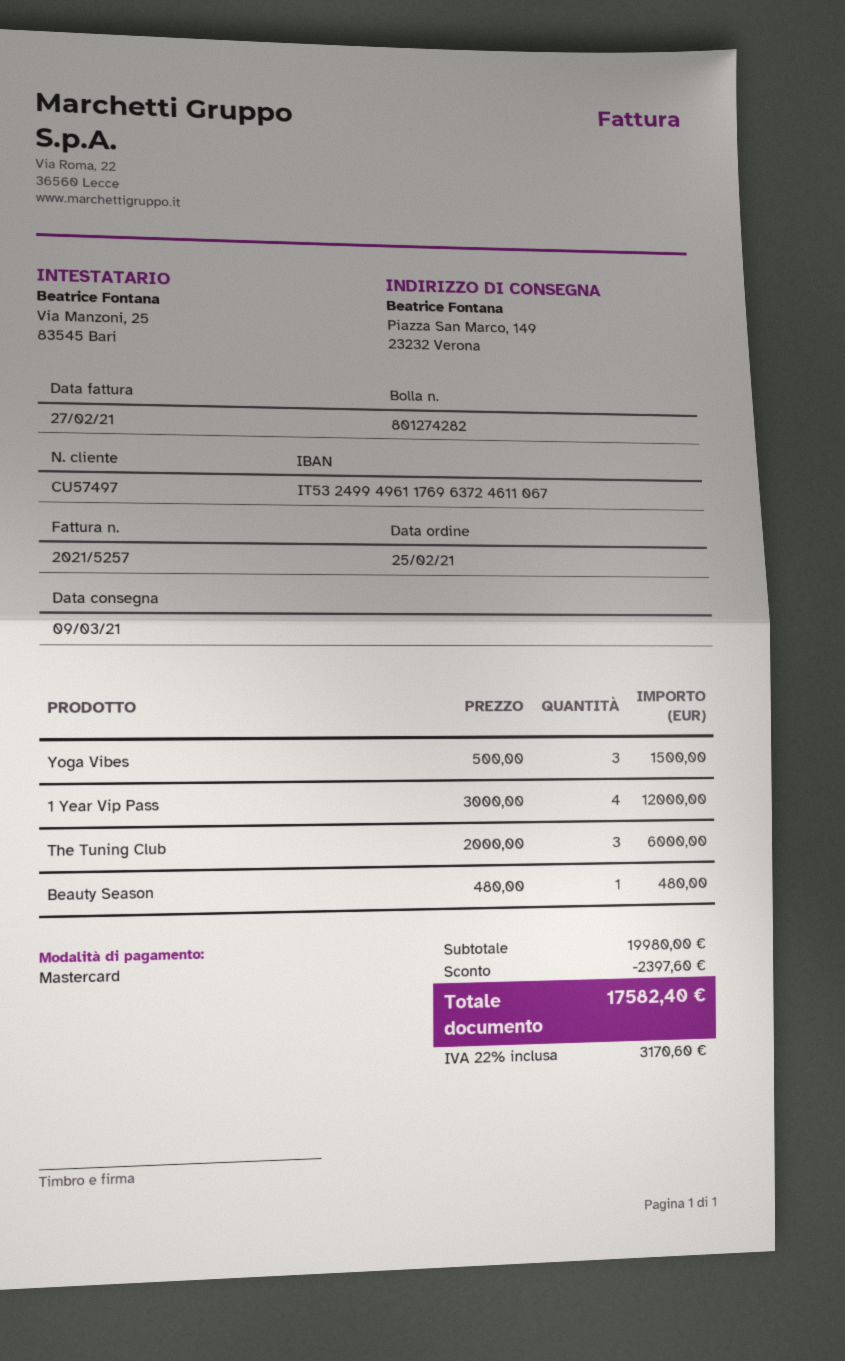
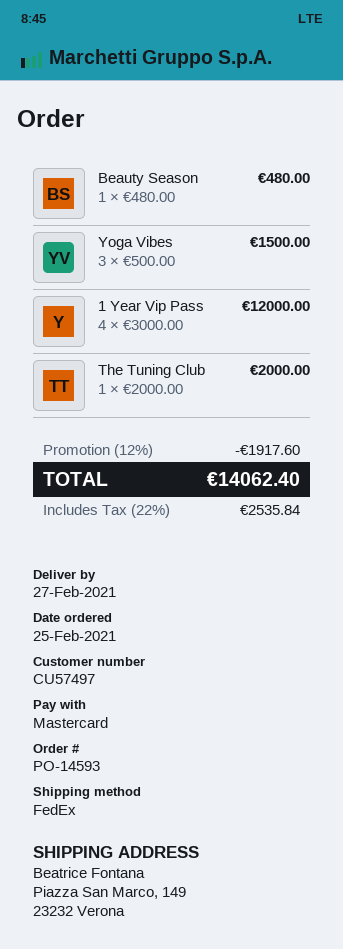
delivery date: 2021-03-09 -> 2021-02-27
The Tuning Club: 3 x 2000.00 = 6000.00 -> 1 x 2000.00 = 2000.00
discount: 2397.60 -> 1917.60
tax: 22% = 3170.60 -> 22% = 2535.84
total: 17582.40 -> 14062.40

